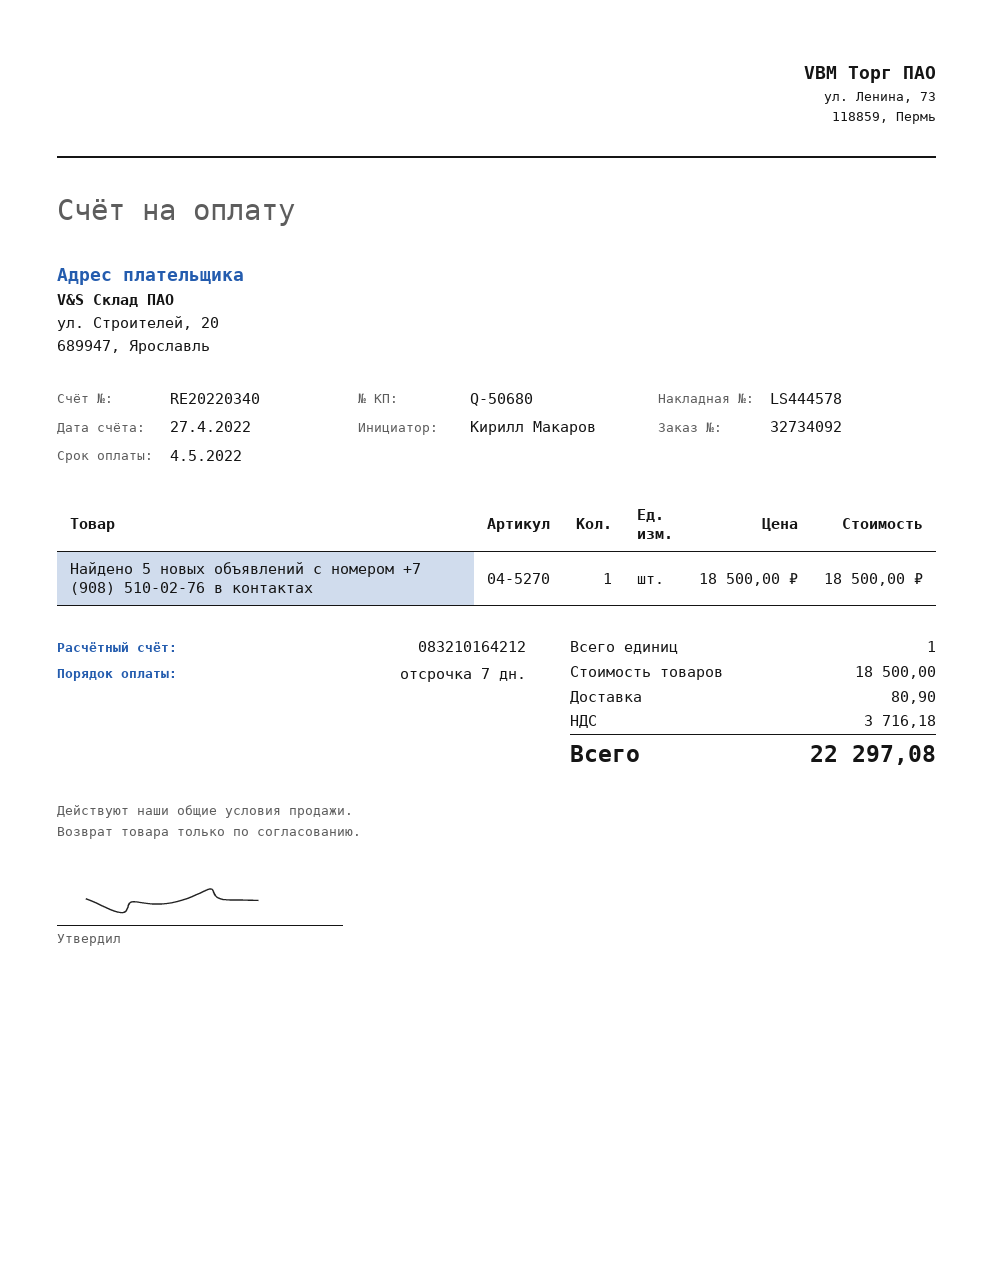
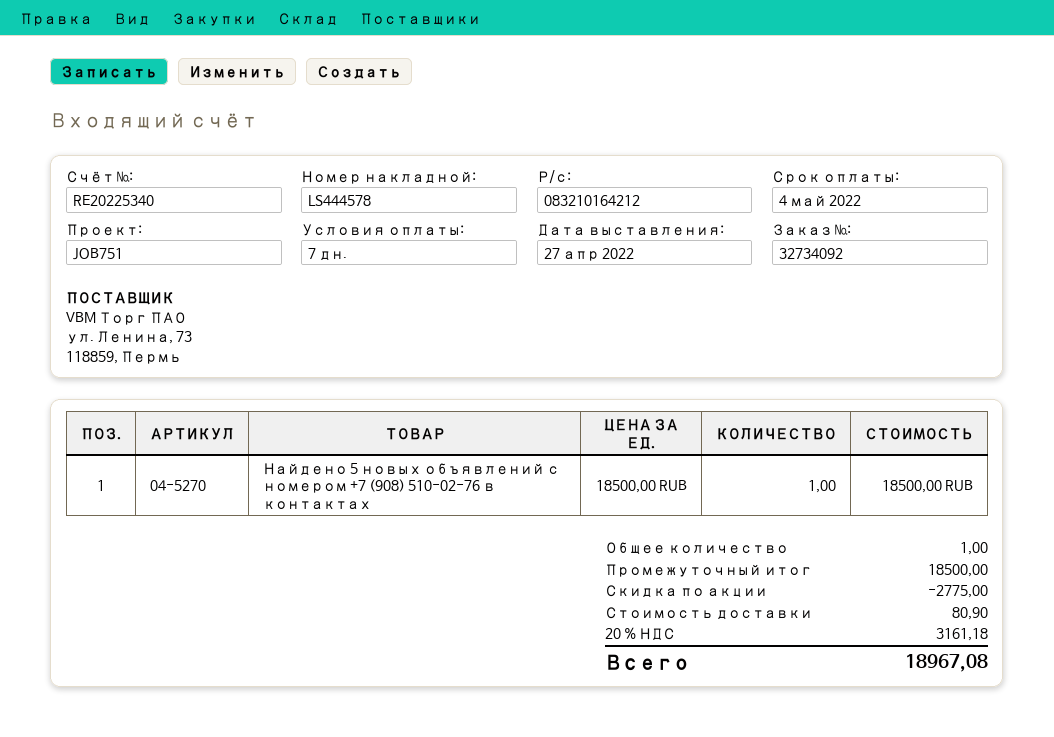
invoice number: RE20220340 -> RE20225340
discount: none -> 2775.00
tax: 3716.18 -> 3161.18
total: 22297.08 -> 18967.08

